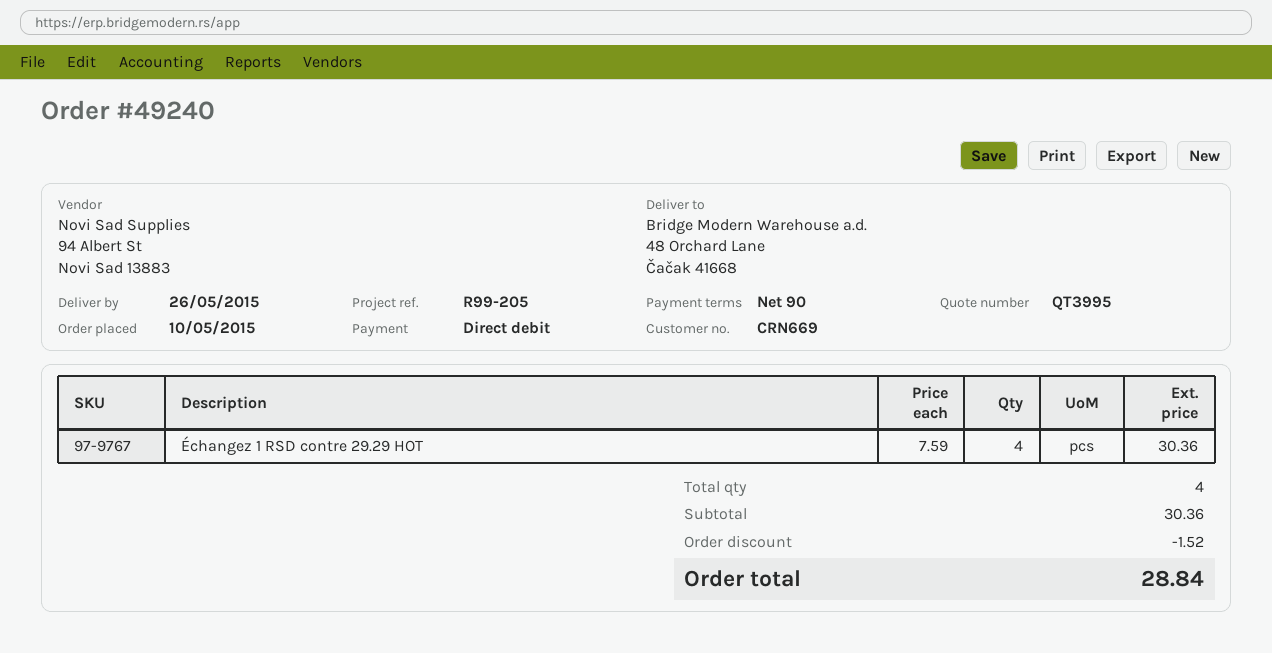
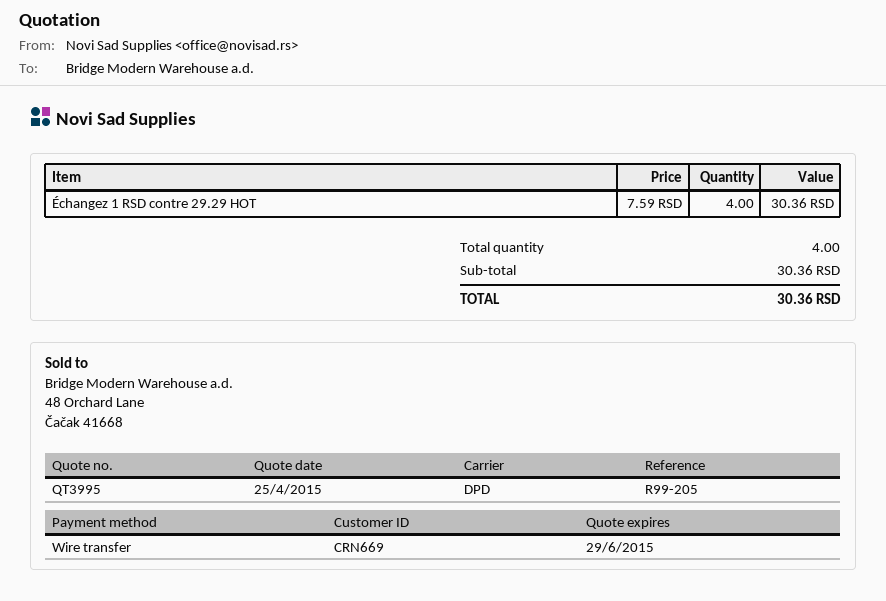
payment method: direct debit -> bank transfer
discount: 1.52 -> none
total: 28.84 -> 30.36

